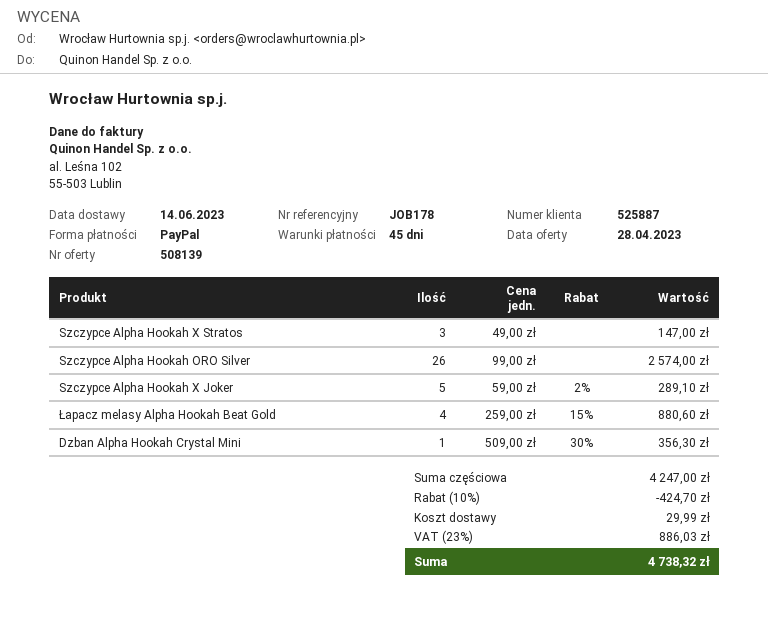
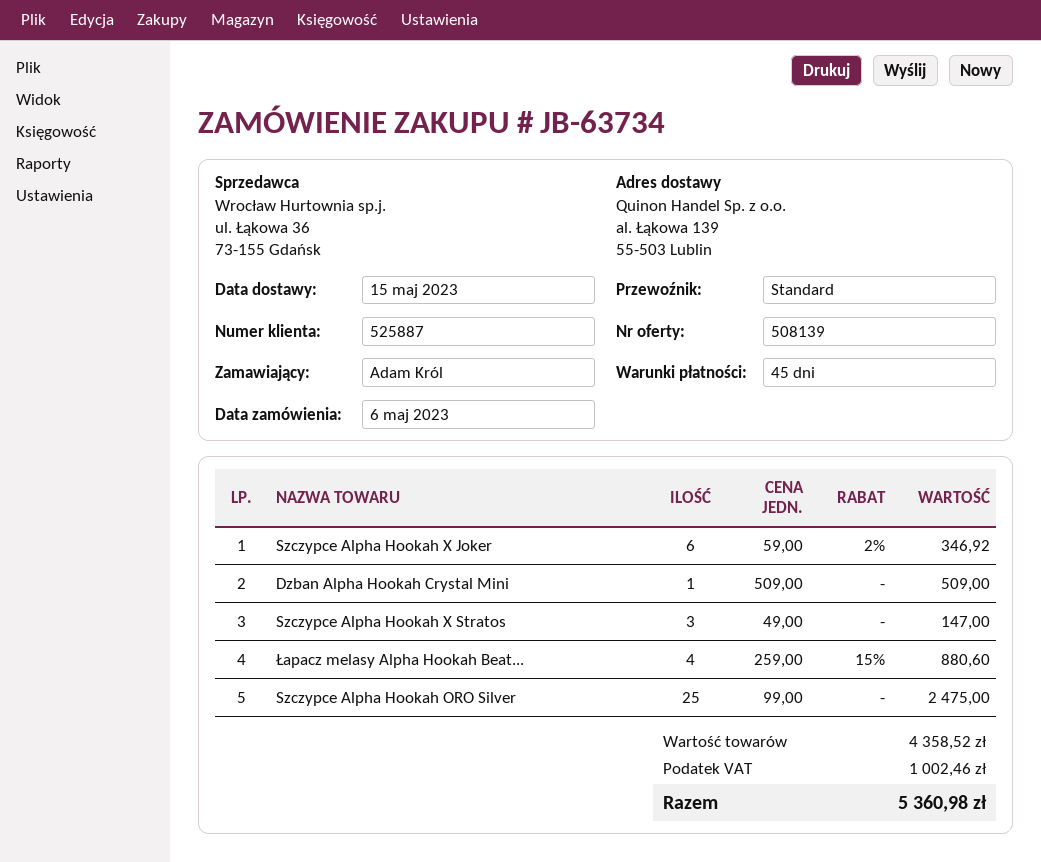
delivery date: 2023-06-14 -> 2023-05-15
Szczypce Alpha Hookah ORO Silver: 26 x 99.00 = 2574.00 -> 25 x 99.00 = 2475.00
Szczypce Alpha Hookah X Joker: 5 x 59.00 - 2% = 289.10 -> 6 x 59.00 - 2% = 346.92
Dzban Alpha Hookah Crystal Mini: 1 x 509.00 - 30% = 356.30 -> 1 x 509.00 = 509.00
subtotal: 4247.00 -> 4358.52
discount: 10% = 424.70 -> none
shipping: 29.99 -> none
tax: 886.03 -> 1002.46
total: 4738.32 -> 5360.98

